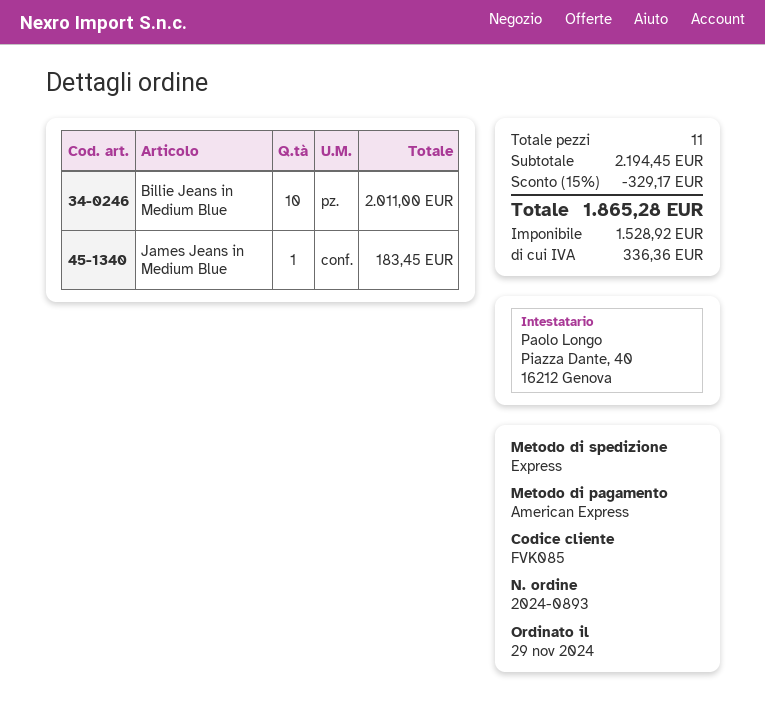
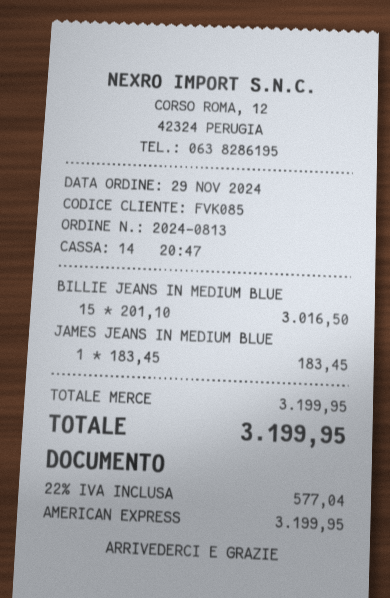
order number: 2024-0893 -> 2024-0813
Billie Jeans in Medium Blue: 10 for 2011.00 -> 15 for 3016.50
subtotal: 2194.45 -> 3199.95
discount: 15% = 329.17 -> none
tax: 336.36 -> 577.04
total: 1865.28 -> 3199.95

